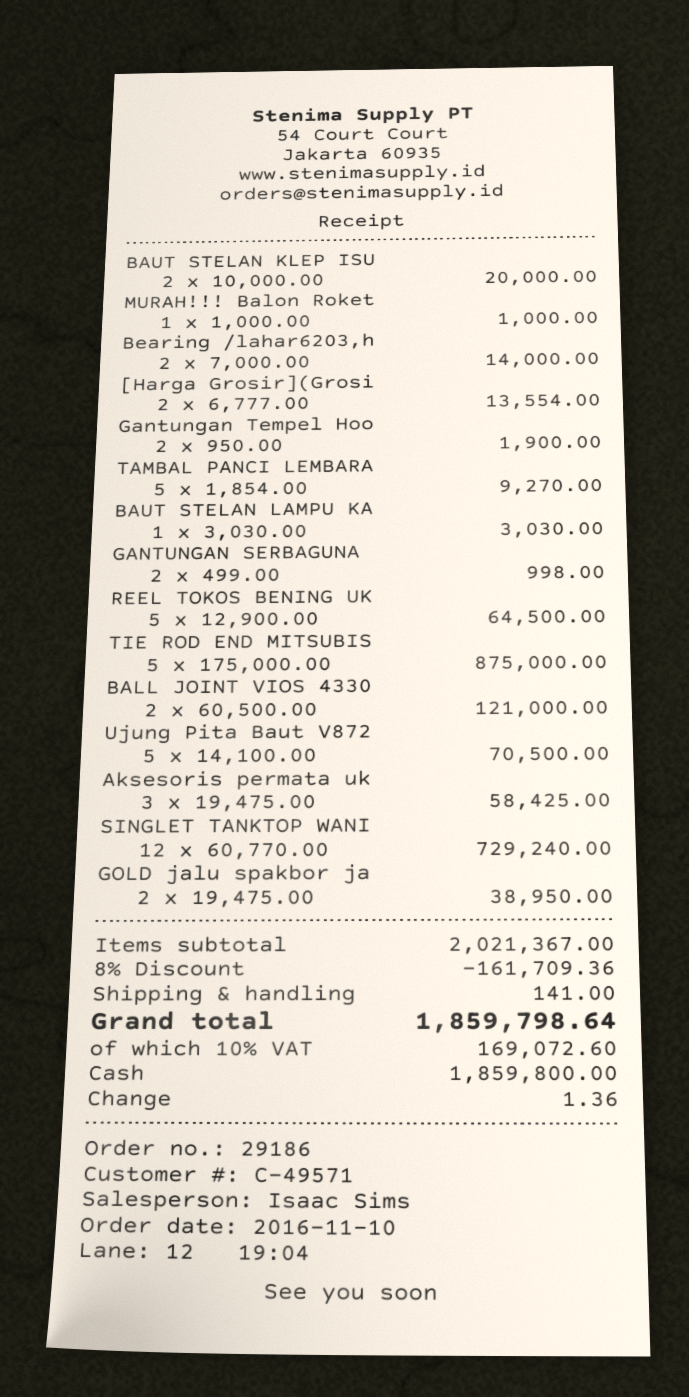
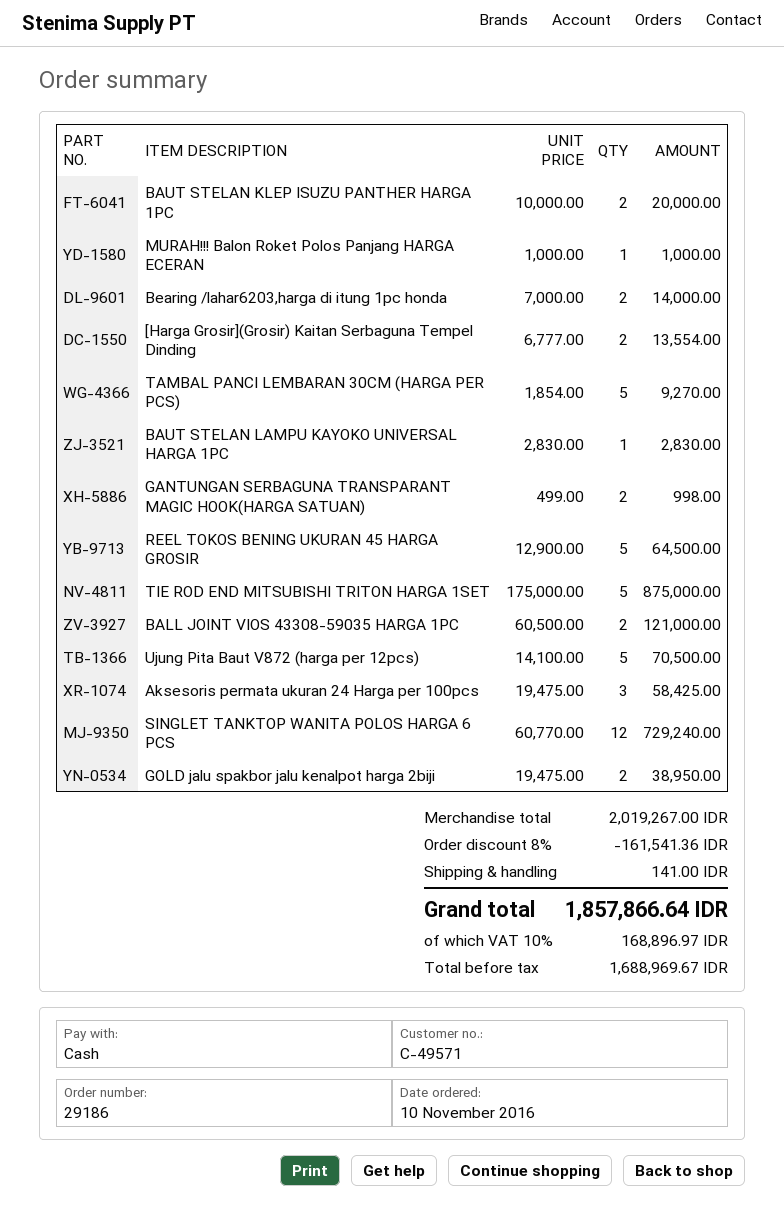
Gantungan Tempel Hoo: 2 x 950.00 = 1900.00 -> none
BAUT STELAN LAMPU KA: 1 x 3030.00 = 3030.00 -> 1 x 2830.00 = 2830.00
subtotal: 2021367.00 -> 2019267.00
discount: 8% = 161709.36 -> 8% = 161541.36
tax: 10% = 169072.60 -> 10% = 168896.97
total: 1859798.64 -> 1857866.64

